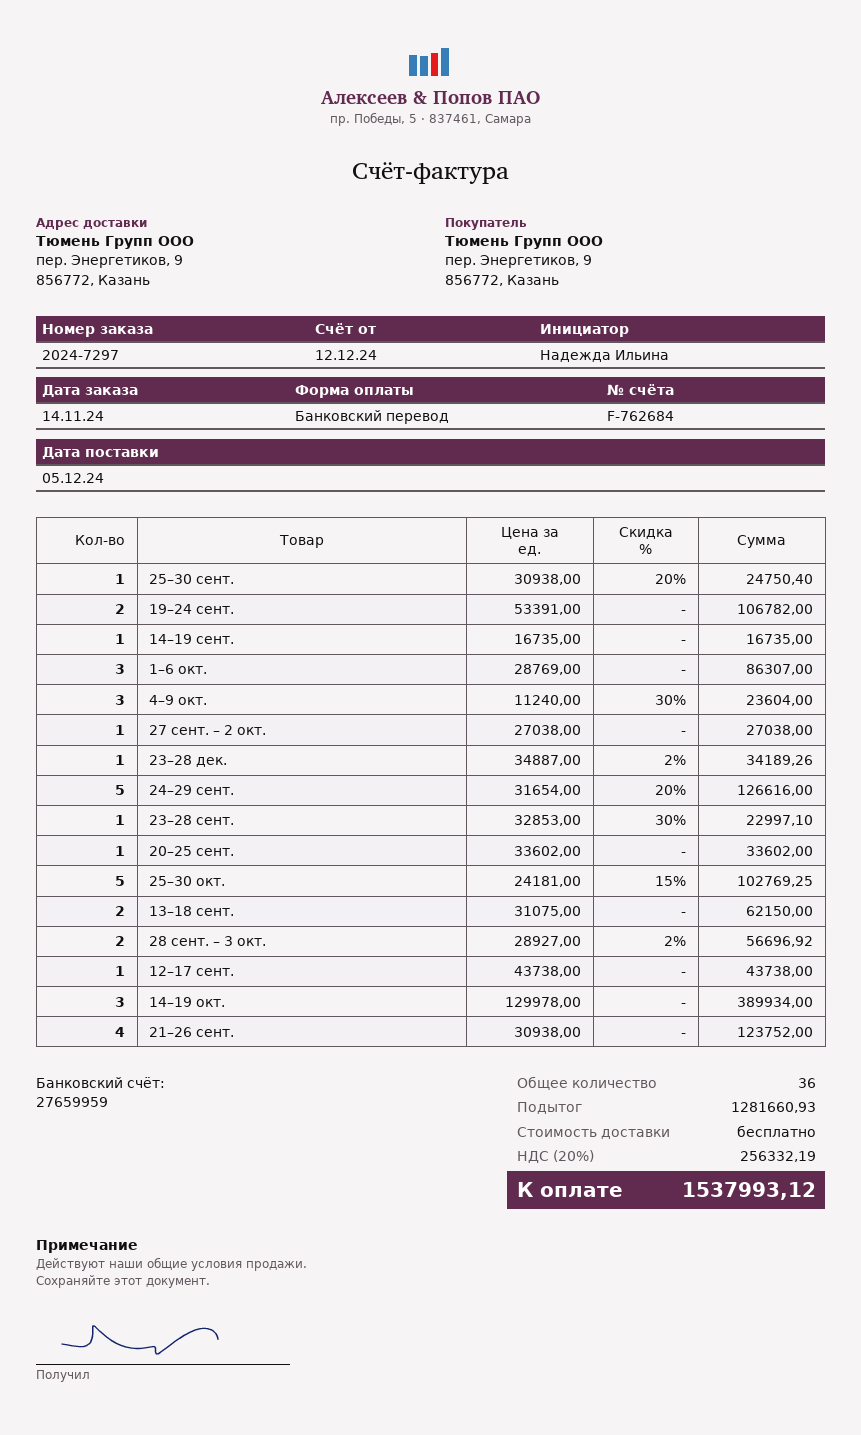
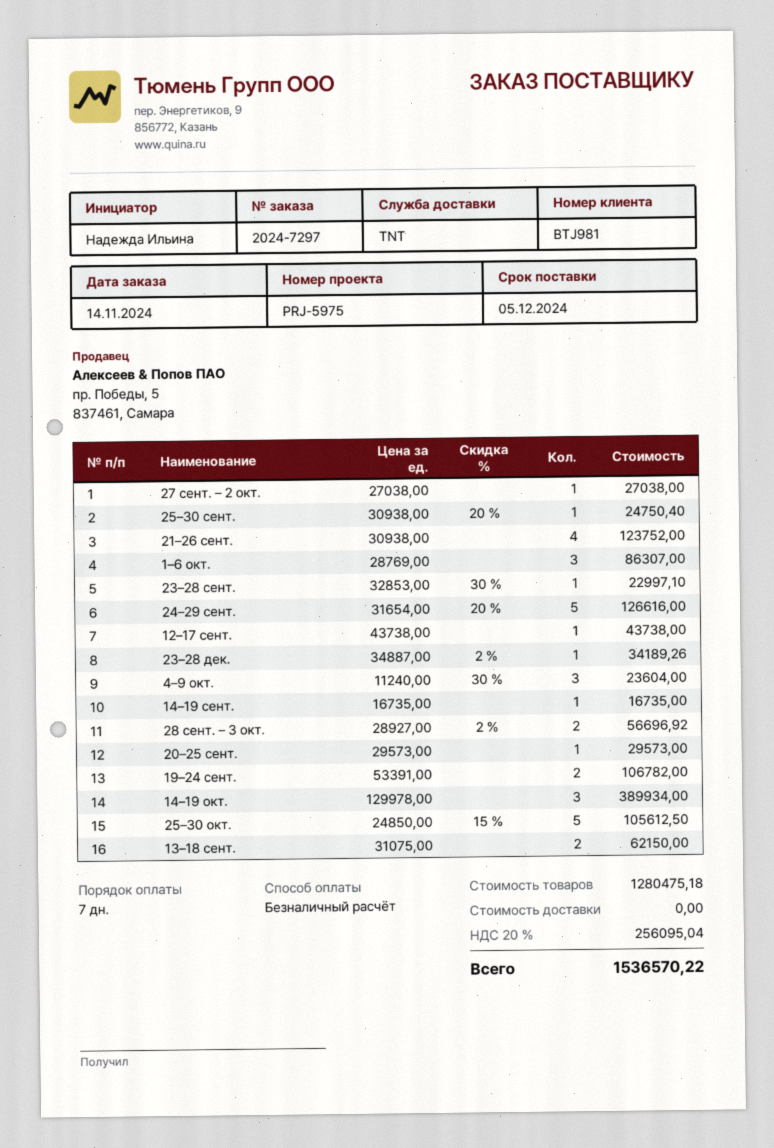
20–25 сент.: 1 x 33602.00 = 33602.00 -> 1 x 29573.00 = 29573.00
25–30 окт.: 5 x 24181.00 - 15% = 102769.25 -> 5 x 24850.00 - 15% = 105612.50
subtotal: 1281660.93 -> 1280475.18
tax: 20% = 256332.19 -> 20% = 256095.04
total: 1537993.12 -> 1536570.22

